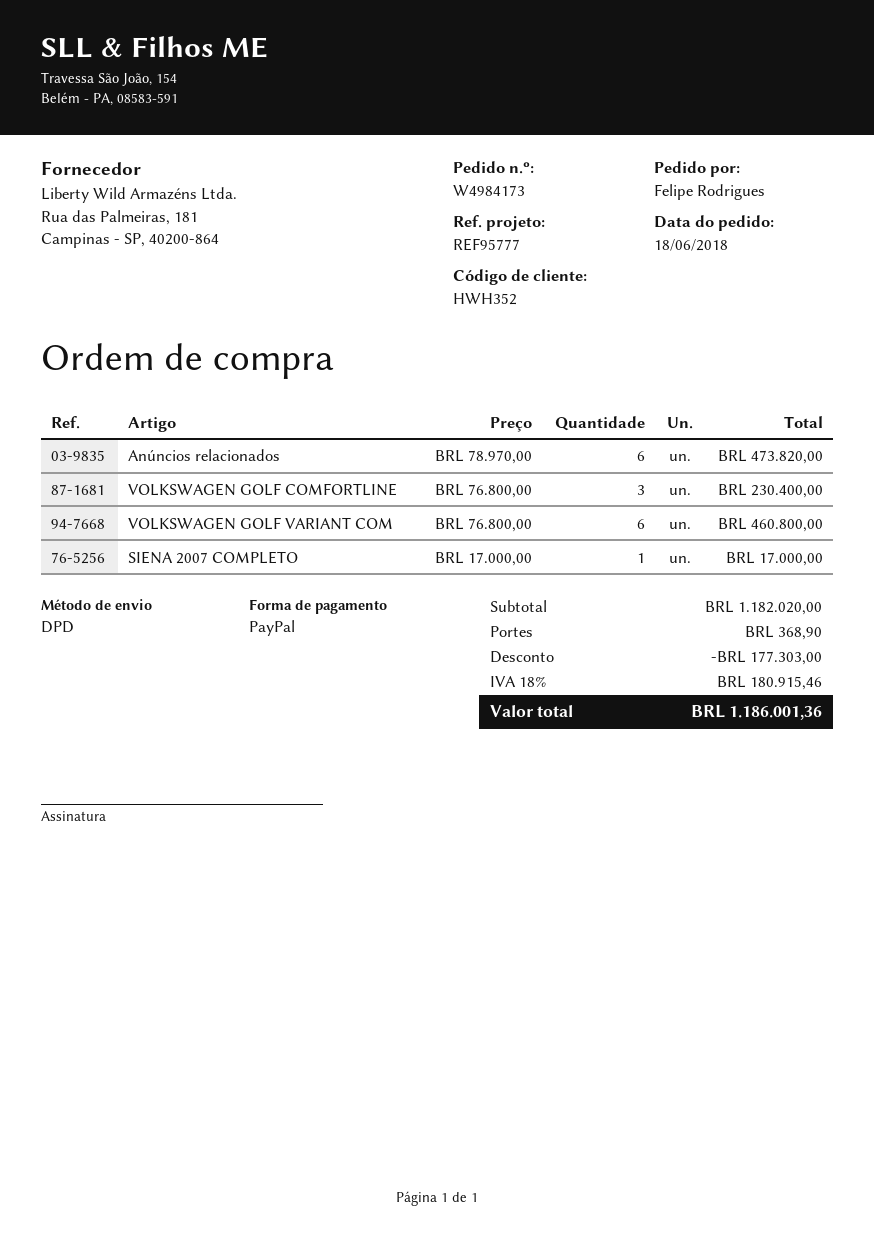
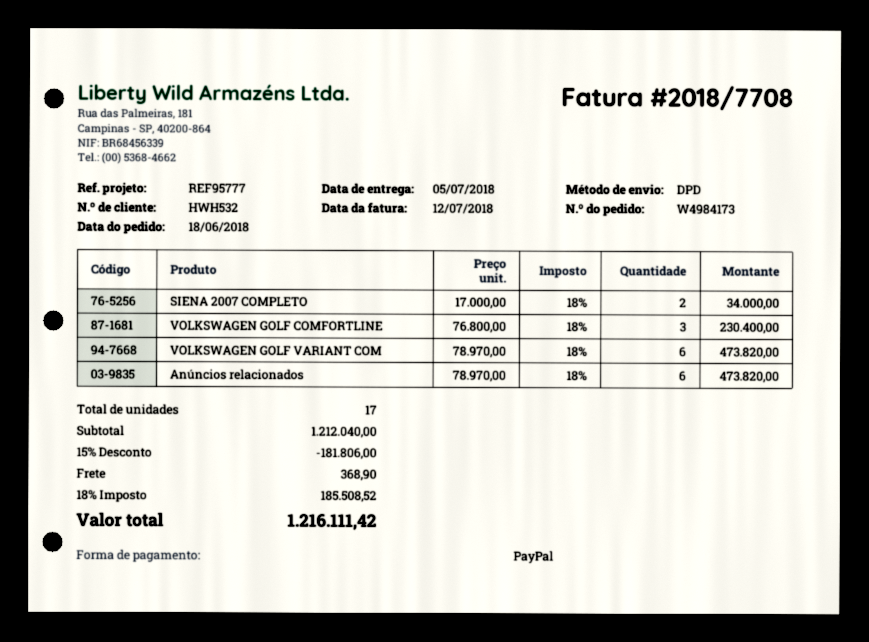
customer number: HWH352 -> HWH532
VOLKSWAGEN GOLF VARIANT COM: 6 x 76800.00 = 460800.00 -> 6 x 78970.00 = 473820.00
SIENA 2007 COMPLETO: 1 x 17000.00 = 17000.00 -> 2 x 17000.00 = 34000.00
subtotal: 1182020.00 -> 1212040.00
discount: 177303.00 -> 181806.00
tax: 18% = 180915.46 -> 18% = 185508.52
total: 1186001.36 -> 1216111.42

